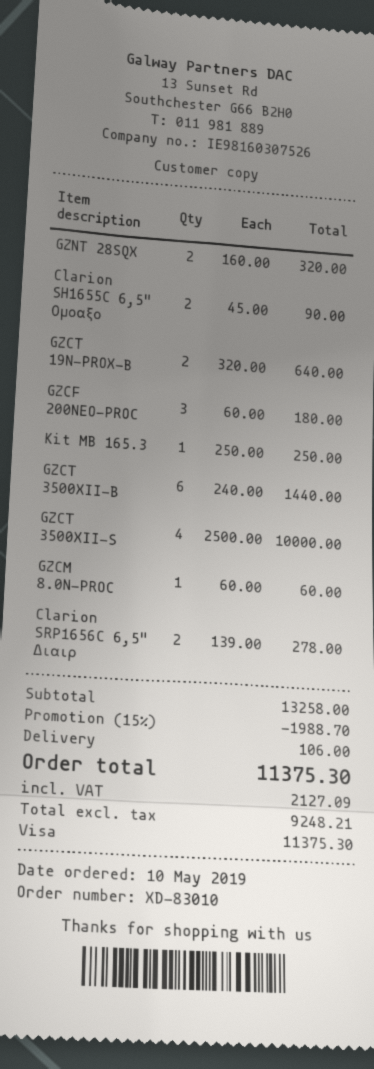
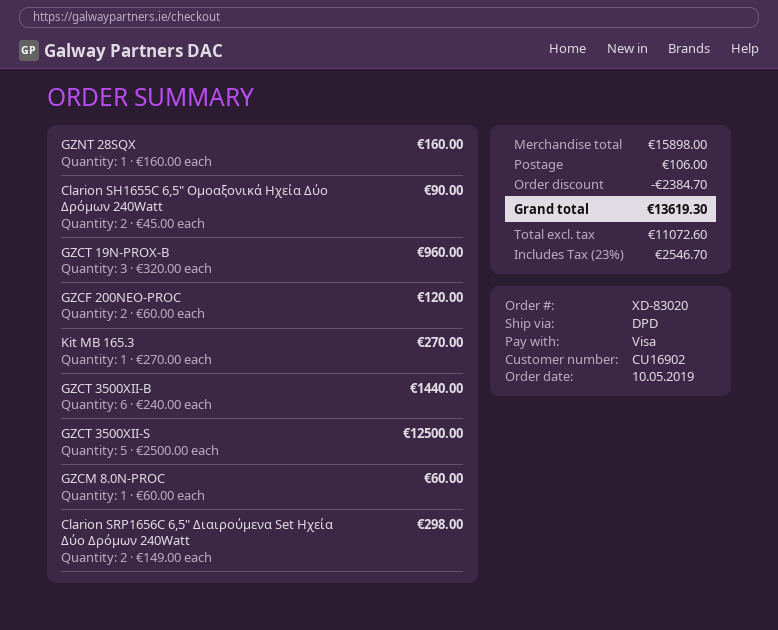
order number: XD-83010 -> XD-83020
GZNT 28SQX: 2 x 160.00 = 320.00 -> 1 x 160.00 = 160.00
GZCT 19N-PROX-B: 2 x 320.00 = 640.00 -> 3 x 320.00 = 960.00
GZCF 200NEO-PROC: 3 x 60.00 = 180.00 -> 2 x 60.00 = 120.00
Kit MB 165.3: 1 x 250.00 = 250.00 -> 1 x 270.00 = 270.00
GZCT 3500XII-S: 4 x 2500.00 = 10000.00 -> 5 x 2500.00 = 12500.00
Clarion SRP1656C 6,5" Διαιρ: 2 x 139.00 = 278.00 -> 2 x 149.00 = 298.00
subtotal: 13258.00 -> 15898.00
discount: 1988.70 -> 2384.70
net: 9248.21 -> 11072.60
tax: 2127.09 -> 2546.70
total: 11375.30 -> 13619.30

